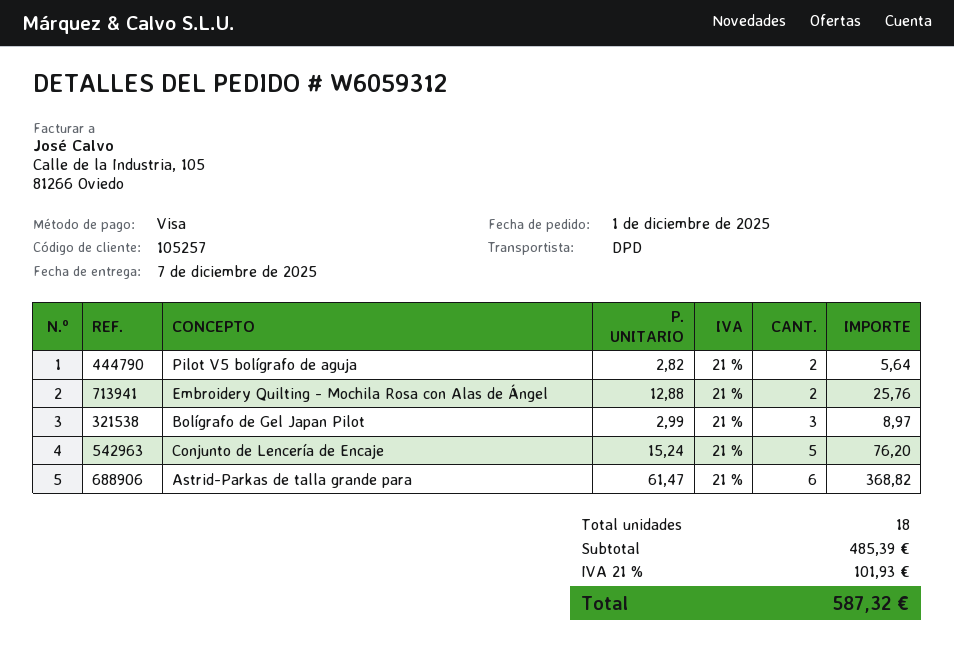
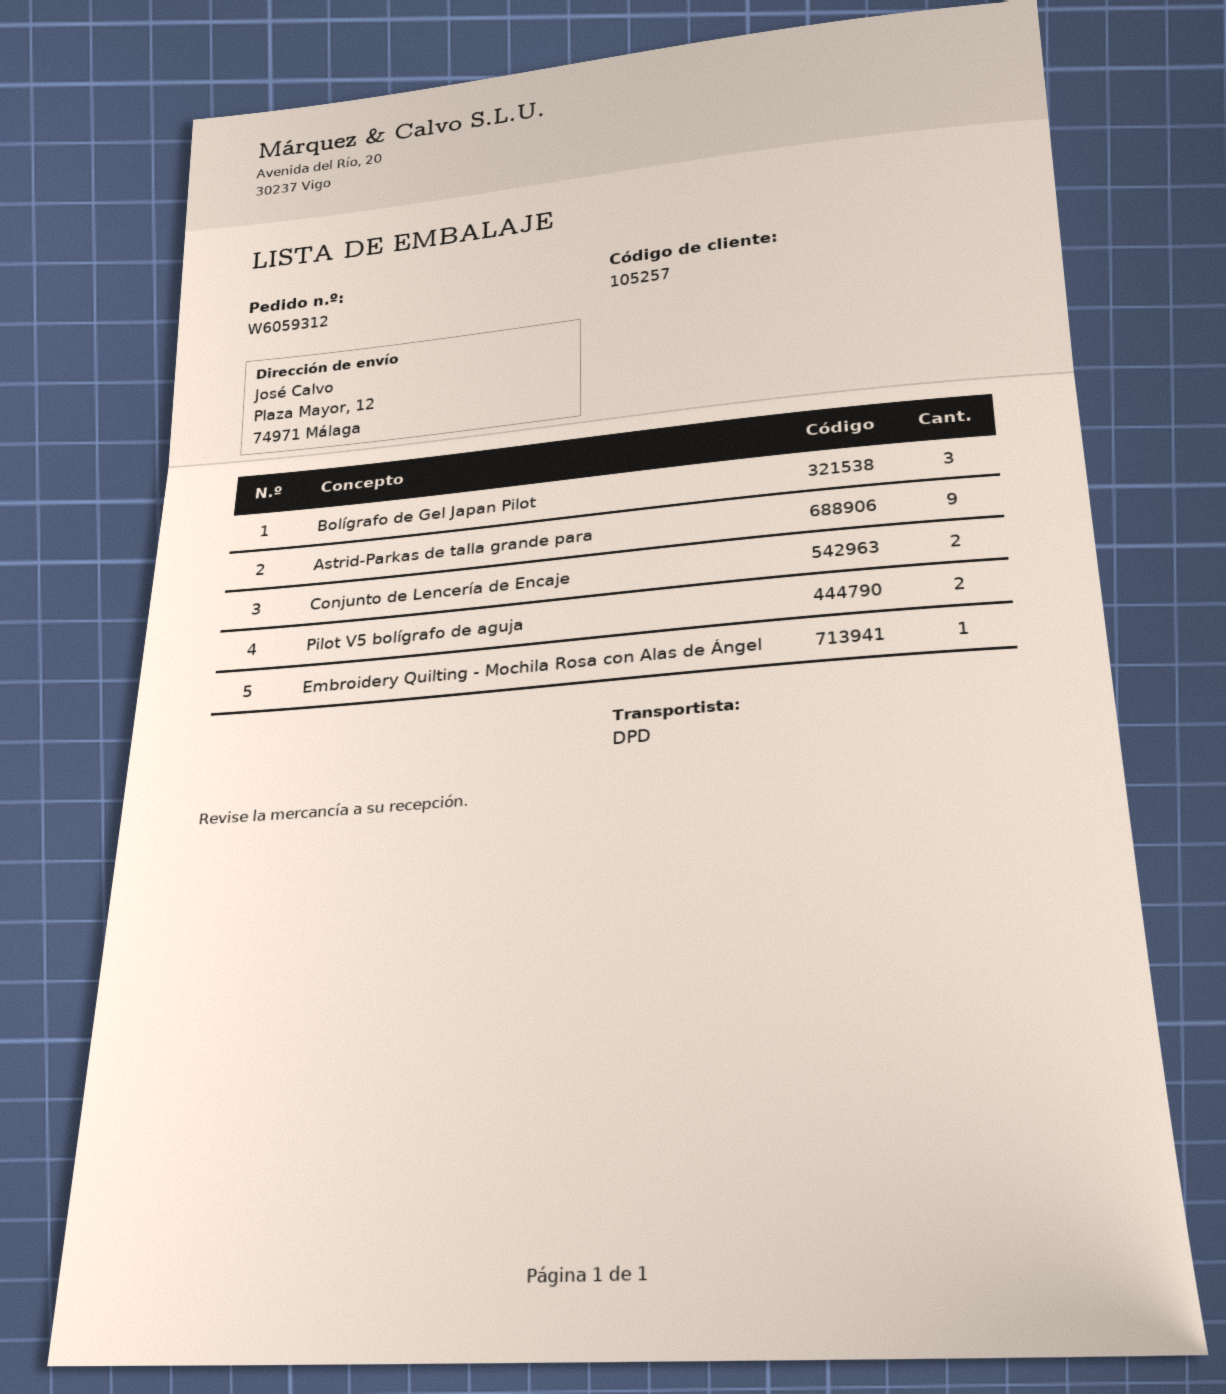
Embroidery Quilting - Mochila Rosa con Alas de Ángel: 2 -> 1
Conjunto de Lencería de Encaje: 5 -> 2
Astrid-Parkas de talla grande para: 6 -> 9

